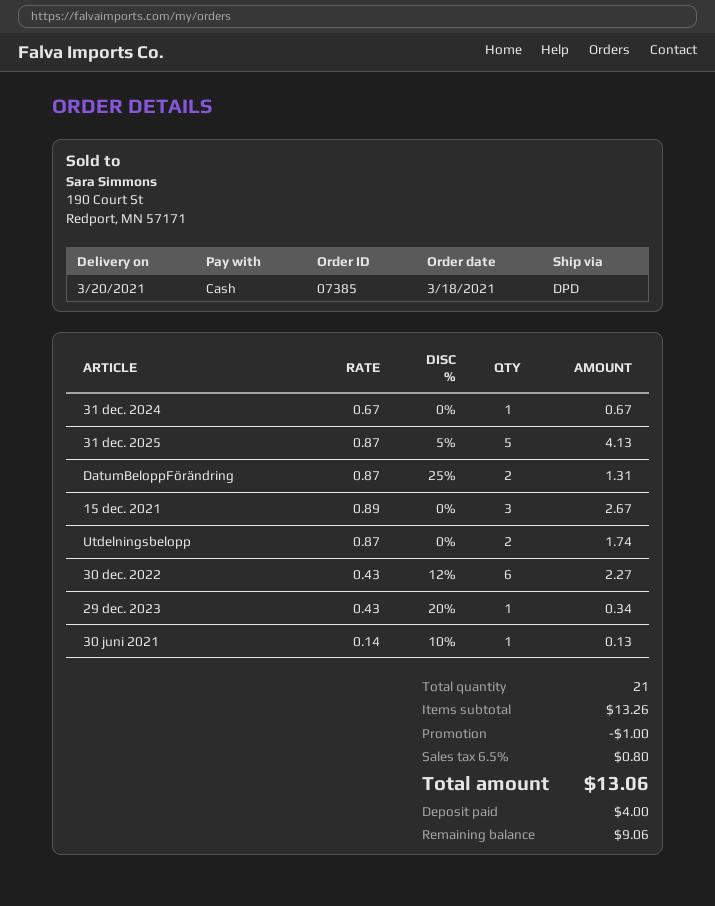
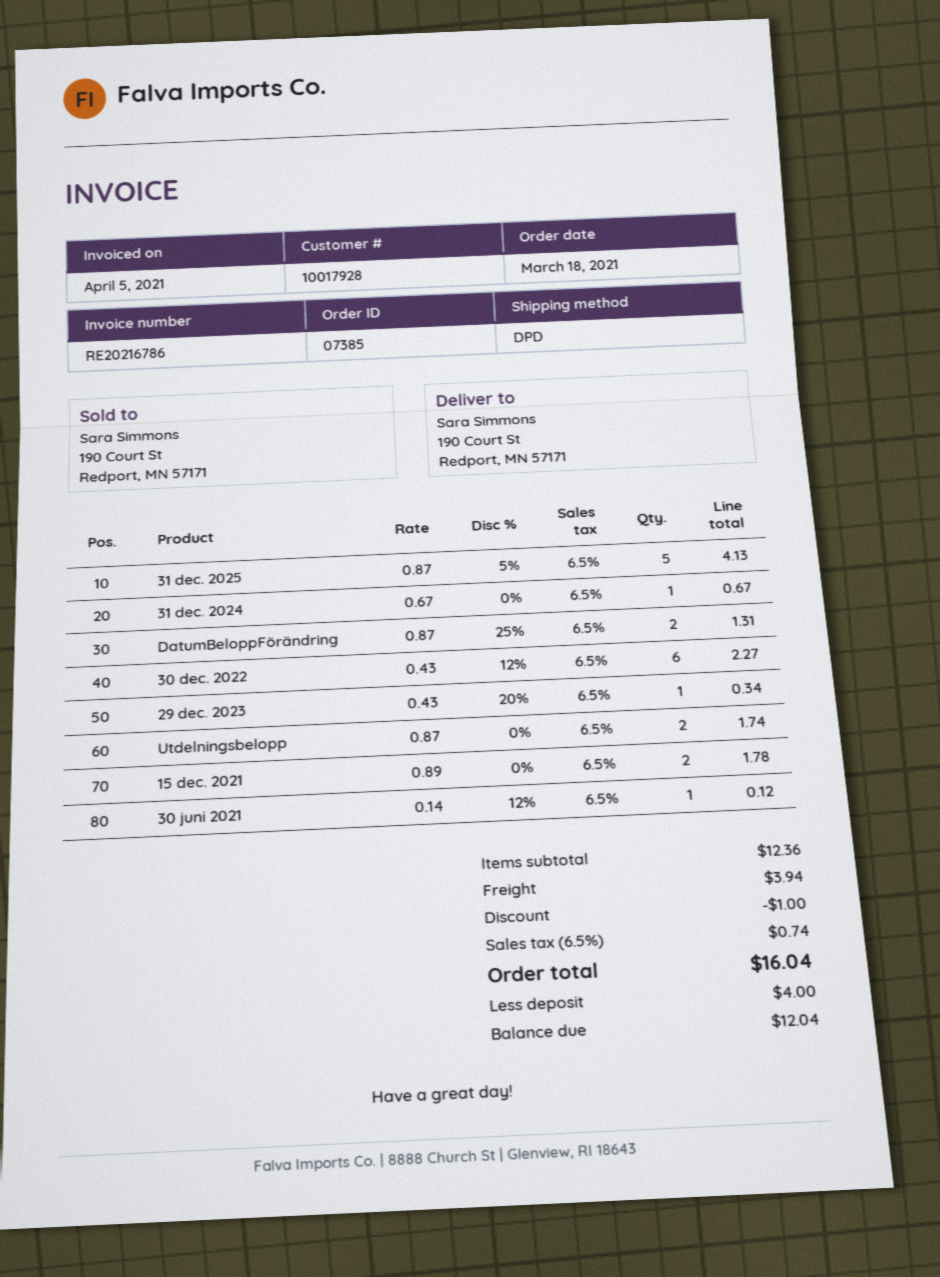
15 dec. 2021: 3 x 0.89 = 2.67 -> 2 x 0.89 = 1.78
30 juni 2021: 1 x 0.14 - 10% = 0.13 -> 1 x 0.14 - 12% = 0.12
subtotal: 13.26 -> 12.36
shipping: none -> 3.94
tax: 6.5% = 0.80 -> 6.5% = 0.74
total: 13.06 -> 16.04
balance: 9.06 -> 12.04

